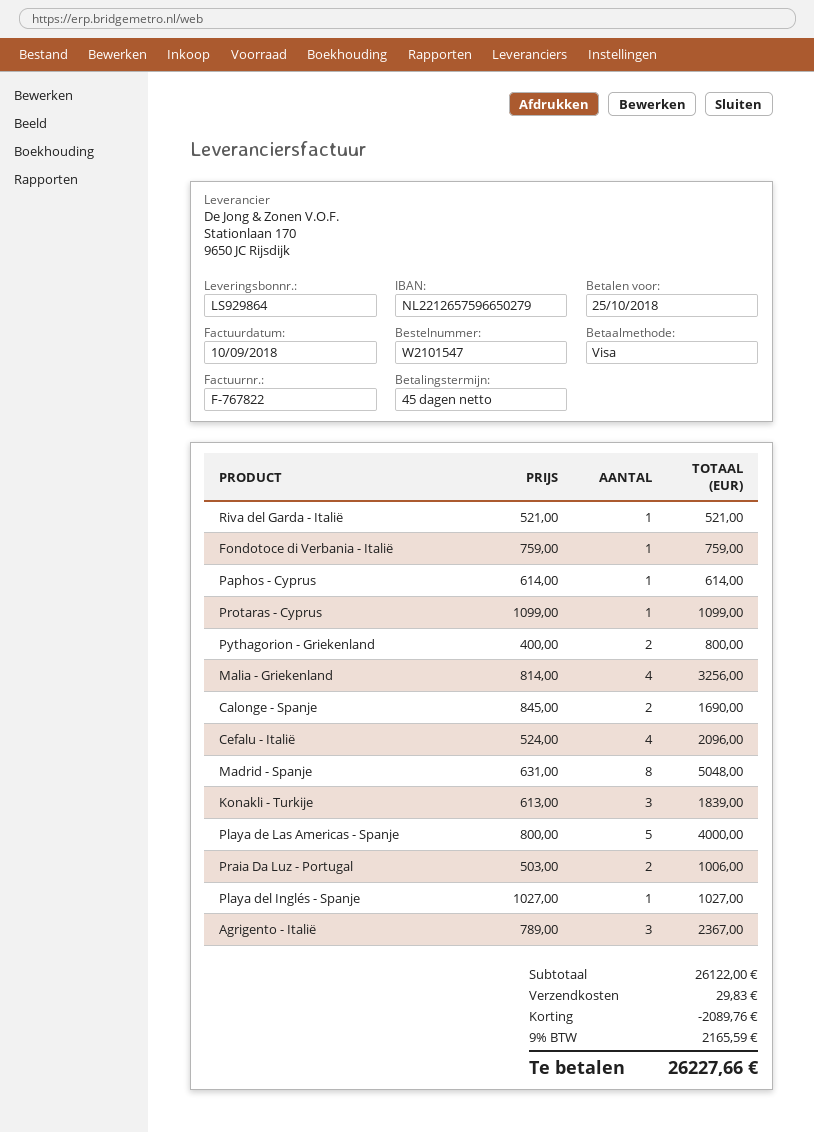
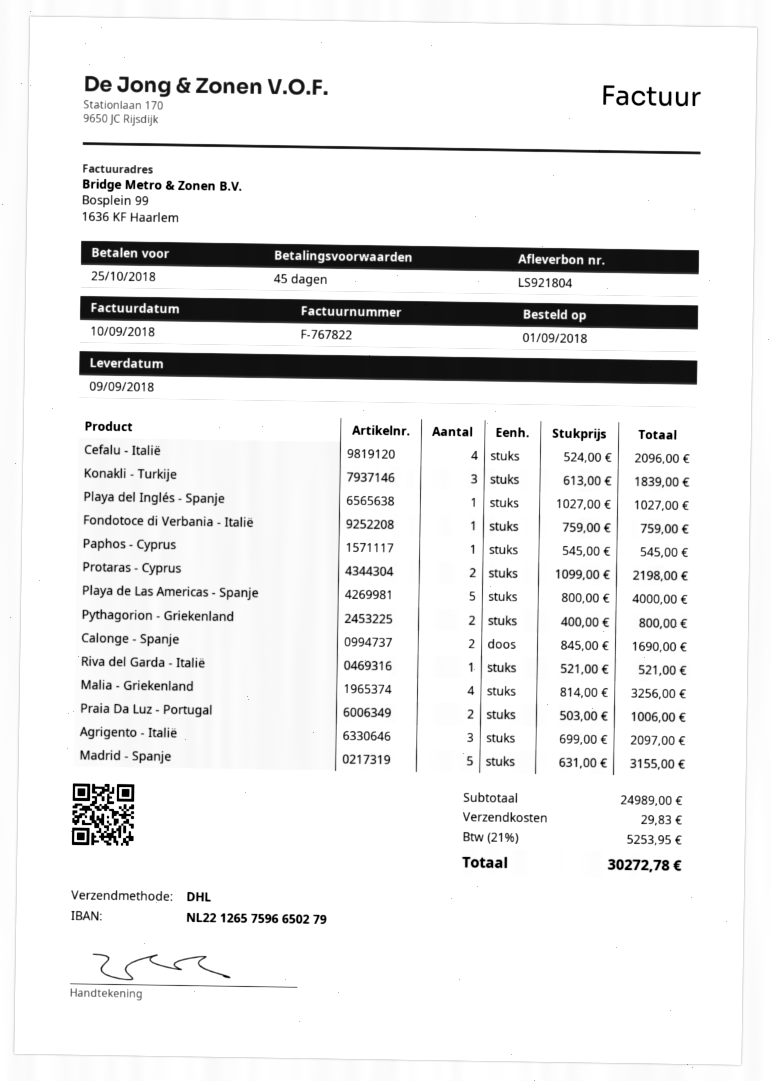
delivery note number: LS929864 -> LS921804
Paphos - Cyprus: 1 x 614.00 = 614.00 -> 1 x 545.00 = 545.00
Protaras - Cyprus: 1 x 1099.00 = 1099.00 -> 2 x 1099.00 = 2198.00
Madrid - Spanje: 8 x 631.00 = 5048.00 -> 5 x 631.00 = 3155.00
Agrigento - Italië: 3 x 789.00 = 2367.00 -> 3 x 699.00 = 2097.00
subtotal: 26122.00 -> 24989.00
discount: 2089.76 -> none
tax: 9% = 2165.59 -> 21% = 5253.95
total: 26227.66 -> 30272.78

